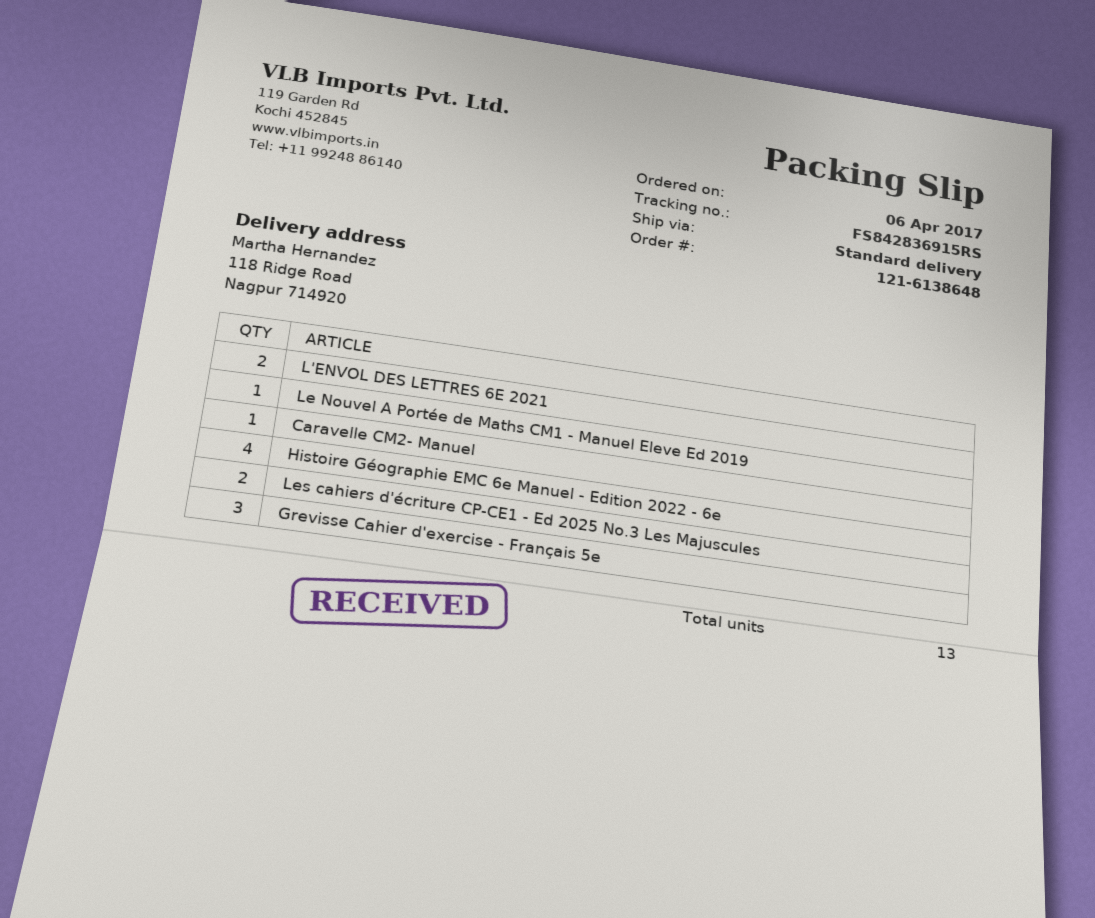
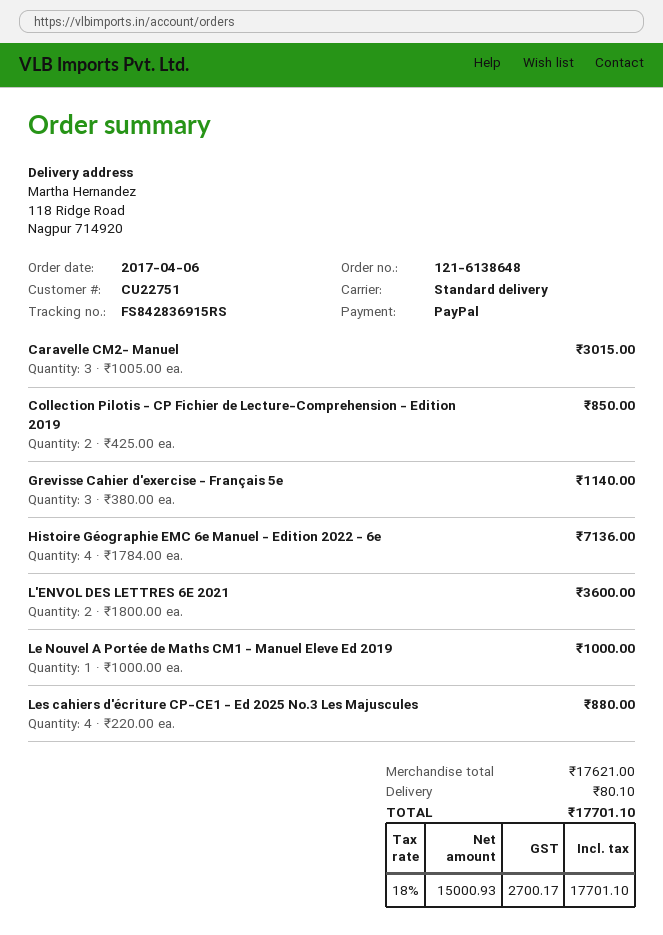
Caravelle CM2- Manuel: 1 -> 3
Les cahiers d'écriture CP-CE1 - Ed 2025 No.3 Les Majuscules: 2 -> 4
Collection Pilotis - CP Fichier de Lecture-Comprehension - Edition 2019: none -> 2

